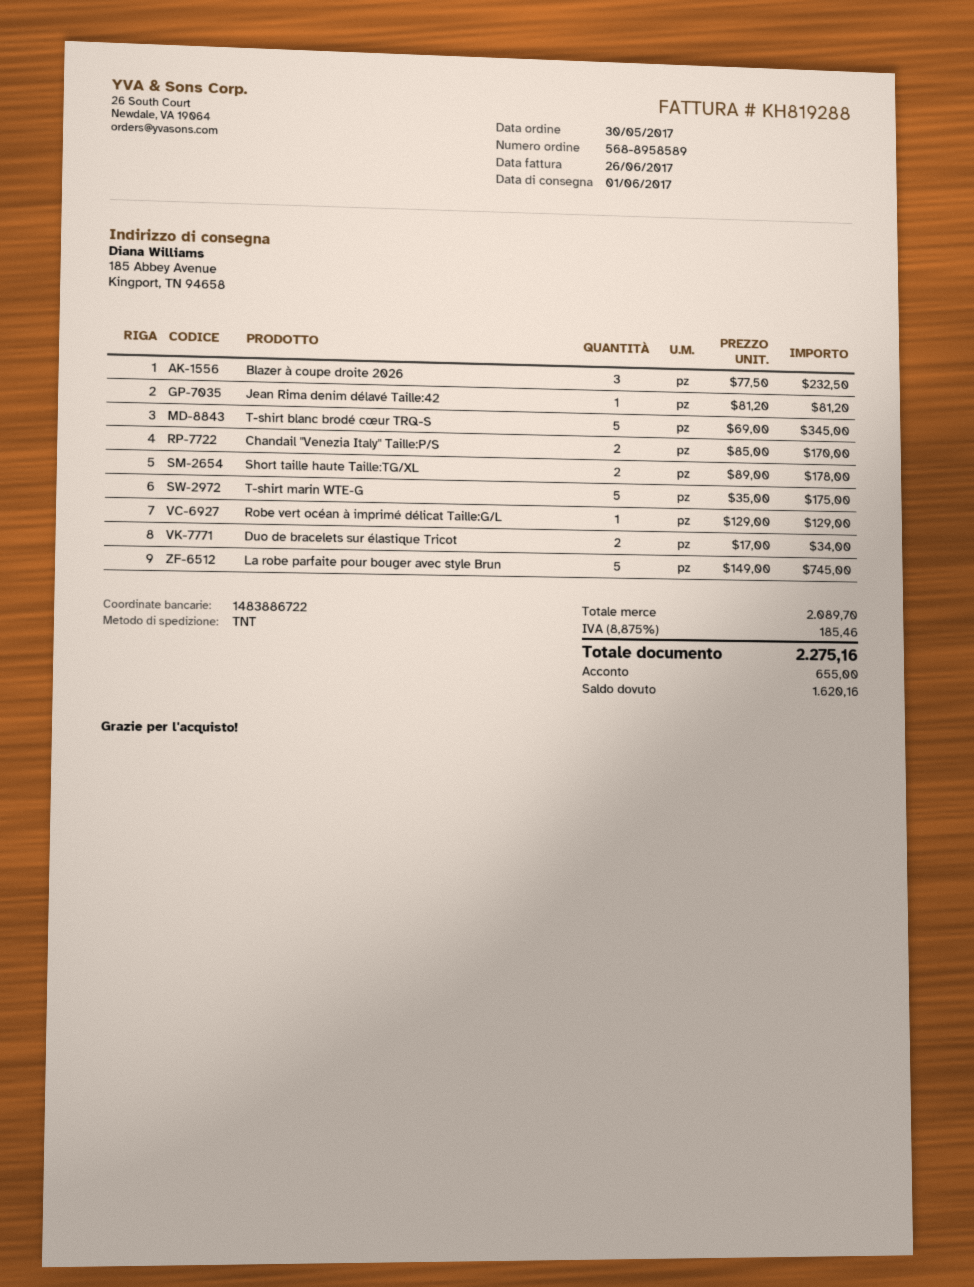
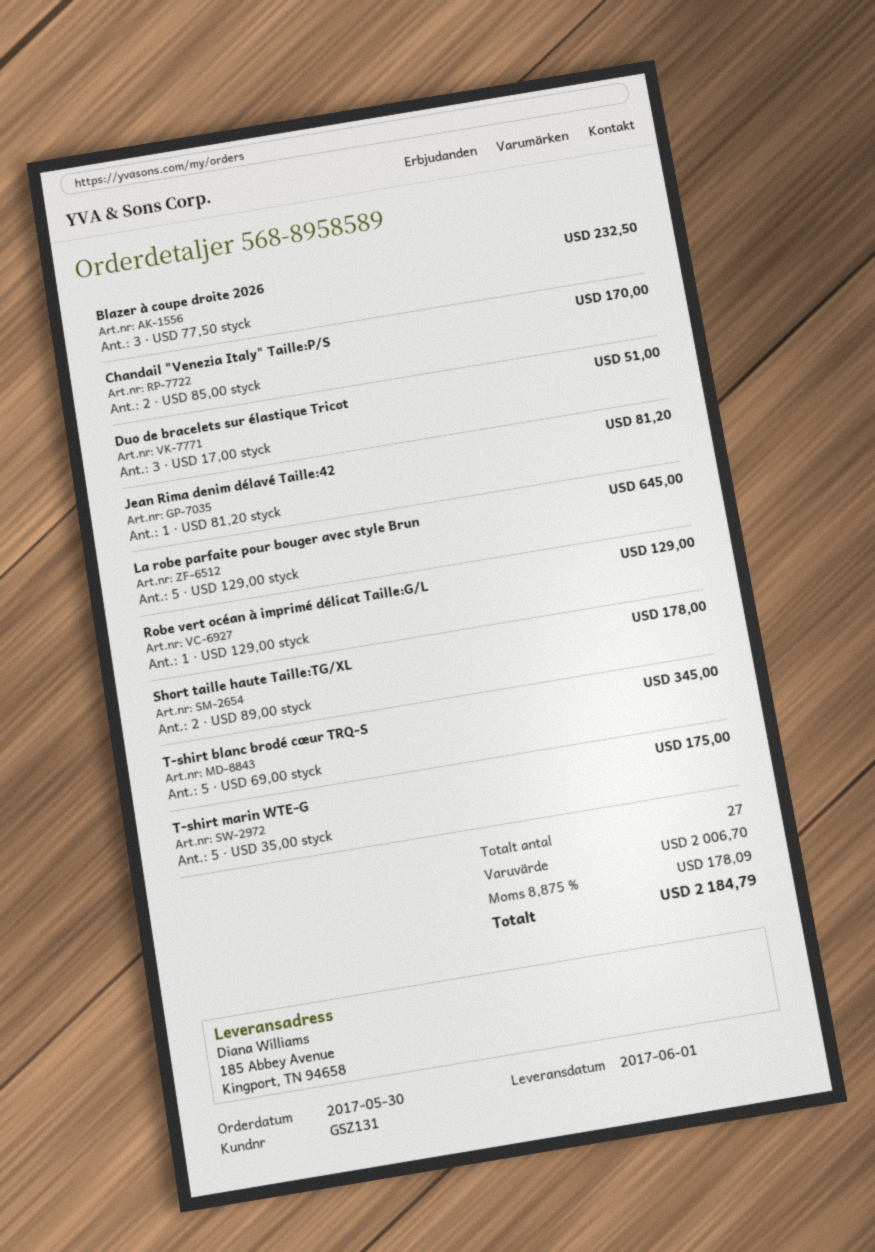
Duo de bracelets sur élastique Tricot: 2 x 17.00 = 34.00 -> 3 x 17.00 = 51.00
La robe parfaite pour bouger avec style Brun: 5 x 149.00 = 745.00 -> 5 x 129.00 = 645.00
subtotal: 2089.70 -> 2006.70
tax: 8.875% = 185.46 -> 8.875% = 178.09
total: 2275.16 -> 2184.79

